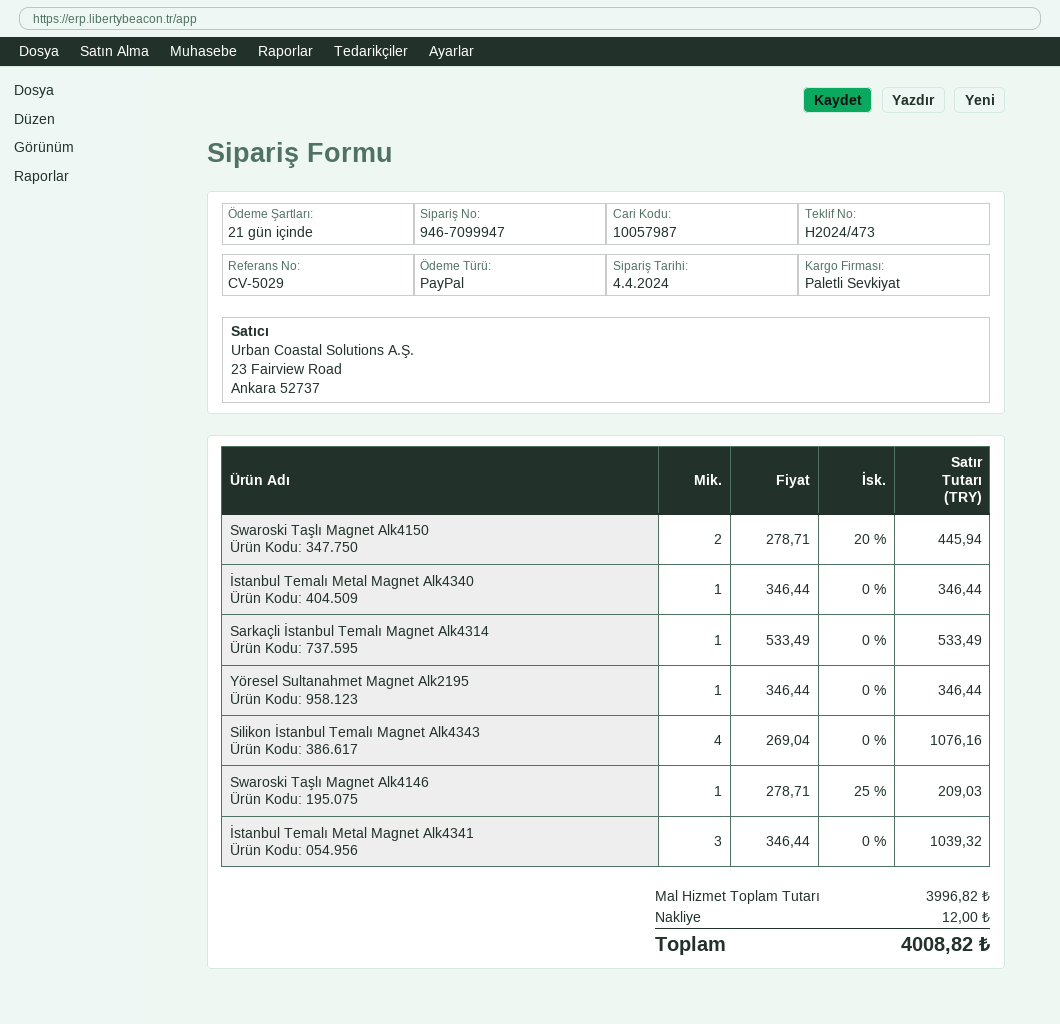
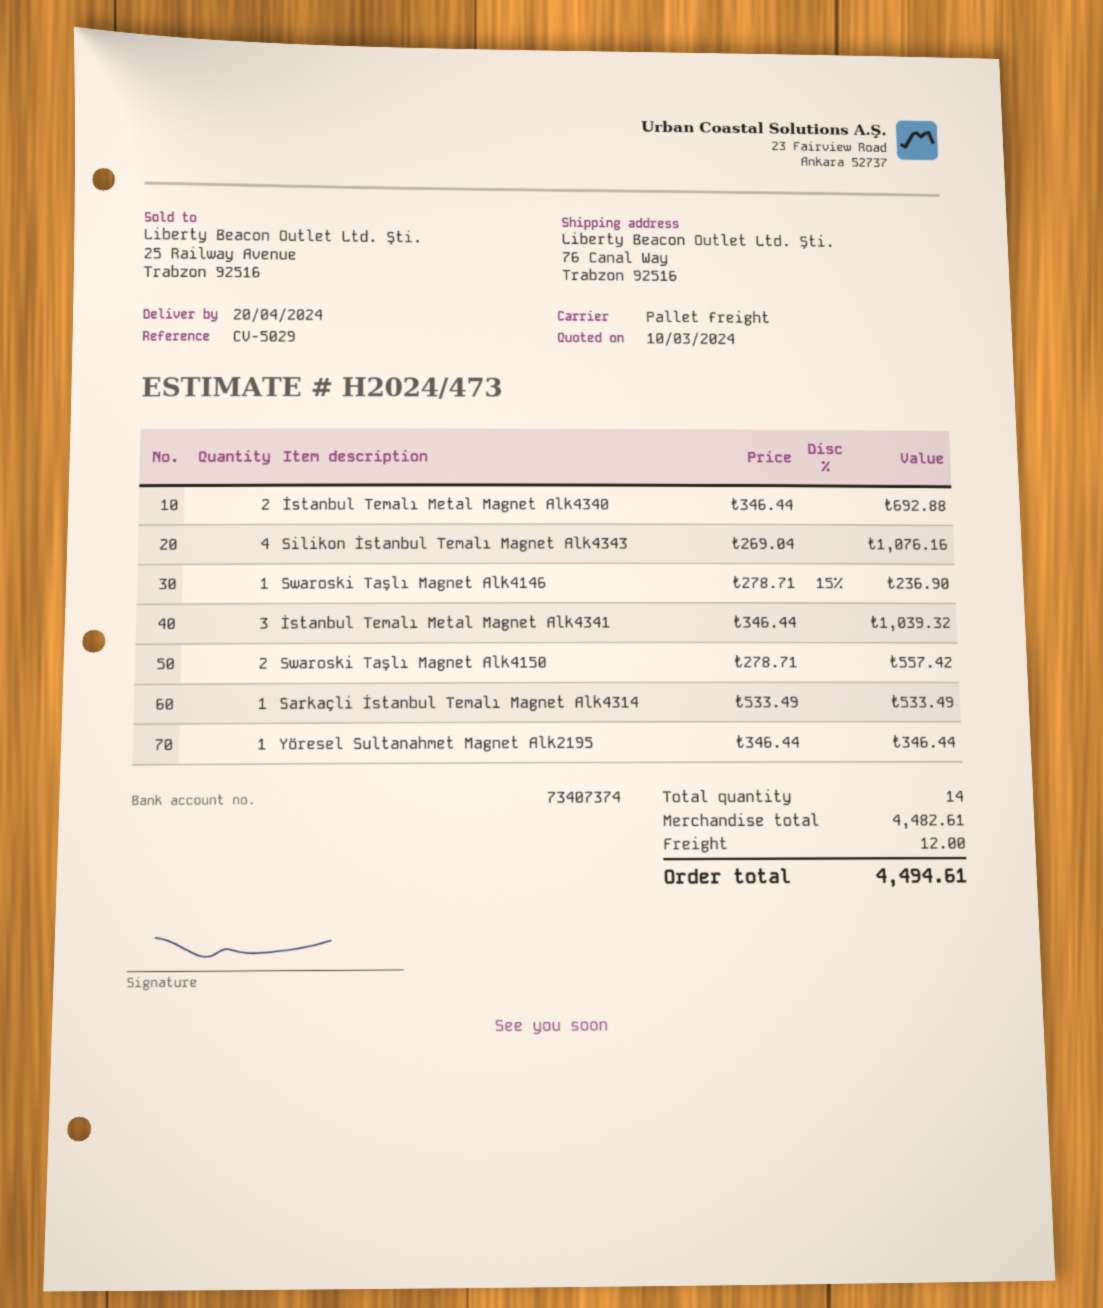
Swaroski Taşlı Magnet Alk4150: 2 x 278.71 - 20% = 445.94 -> 2 x 278.71 = 557.42
İstanbul Temalı Metal Magnet Alk4340: 1 x 346.44 = 346.44 -> 2 x 346.44 = 692.88
Swaroski Taşlı Magnet Alk4146: 1 x 278.71 - 25% = 209.03 -> 1 x 278.71 - 15% = 236.90
subtotal: 3996.82 -> 4482.61
total: 4008.82 -> 4494.61

